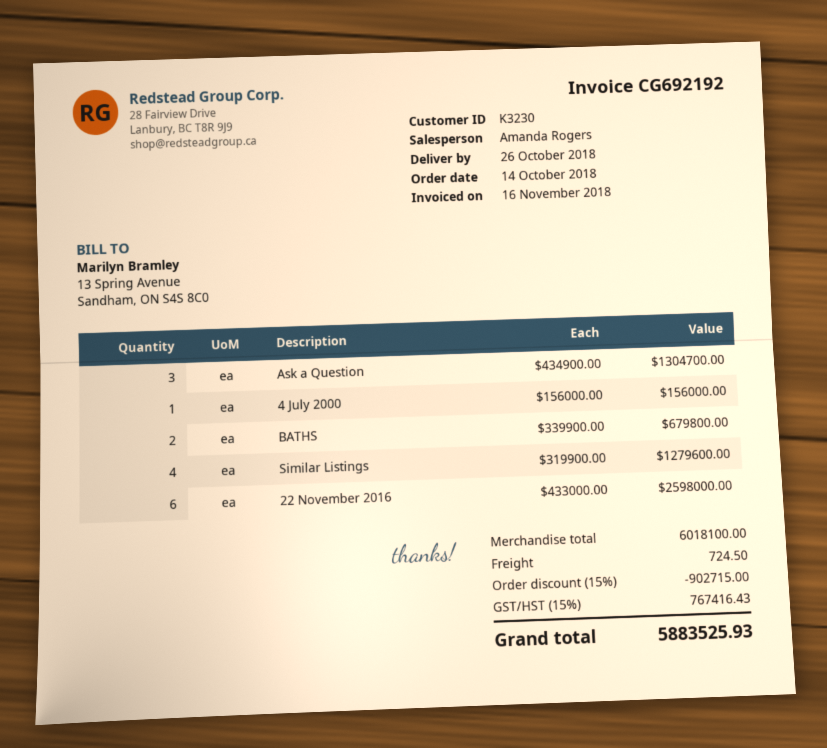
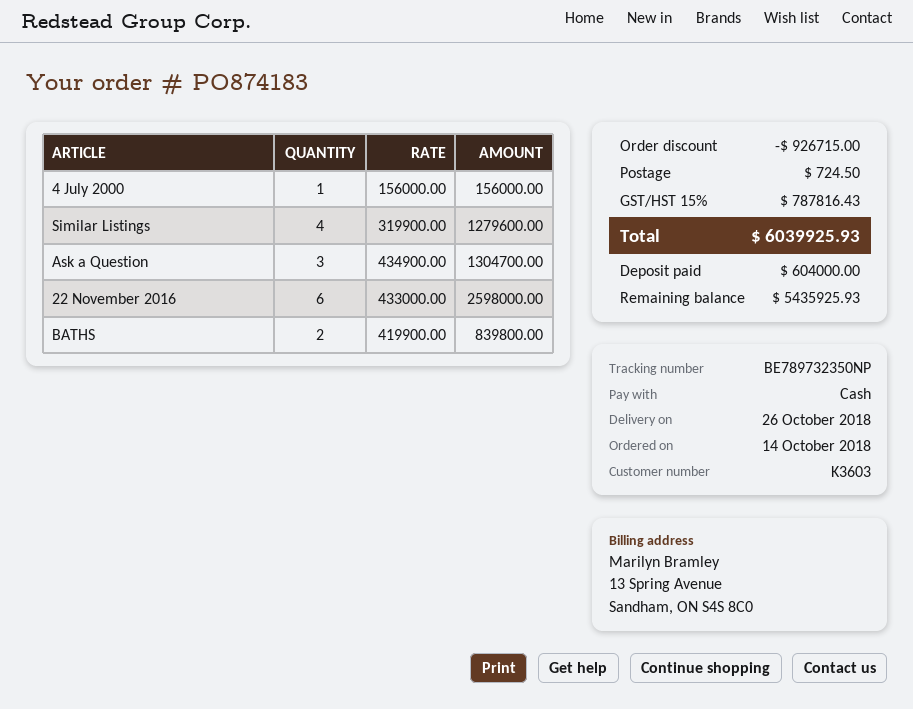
customer number: K3230 -> K3603
BATHS: 2 x 339900.00 = 679800.00 -> 2 x 419900.00 = 839800.00
discount: 902715.00 -> 926715.00
tax: 15% = 767416.43 -> 15% = 787816.43
total: 5883525.93 -> 6039925.93

